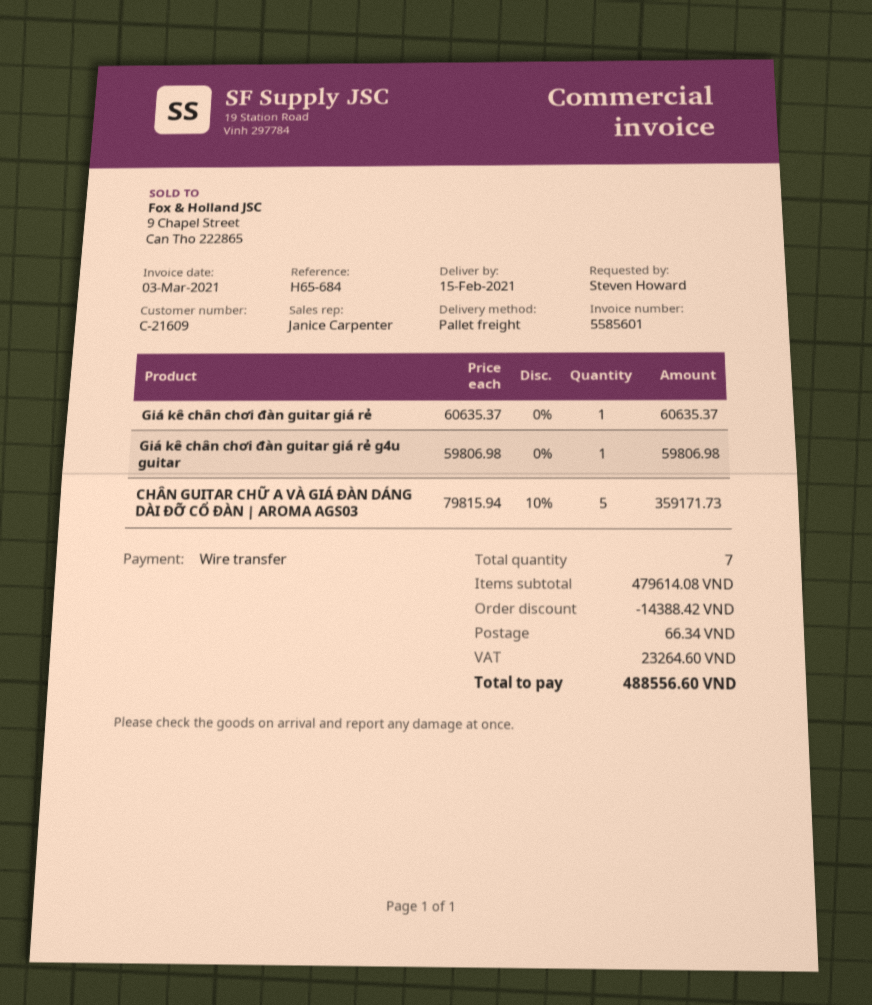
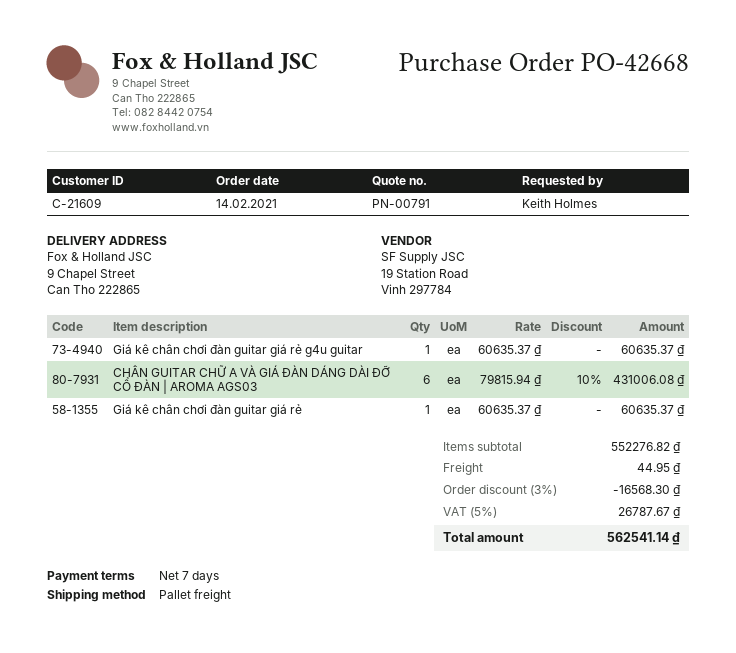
ordered by: Steven Howard -> Keith Holmes
Giá kê chân chơi đàn guitar giá rẻ g4u guitar: 1 x 59806.98 = 59806.98 -> 1 x 60635.37 = 60635.37
CHÂN GUITAR CHỮ A VÀ GIÁ ĐÀN DÁNG DÀI ĐỠ CỔ ĐÀN | AROMA AGS03: 5 x 79815.94 - 10% = 359171.73 -> 6 x 79815.94 - 10% = 431006.08
subtotal: 479614.08 -> 552276.82
discount: 14388.42 -> 16568.30
shipping: 66.34 -> 44.95
tax: 23264.60 -> 26787.67
total: 488556.60 -> 562541.14

